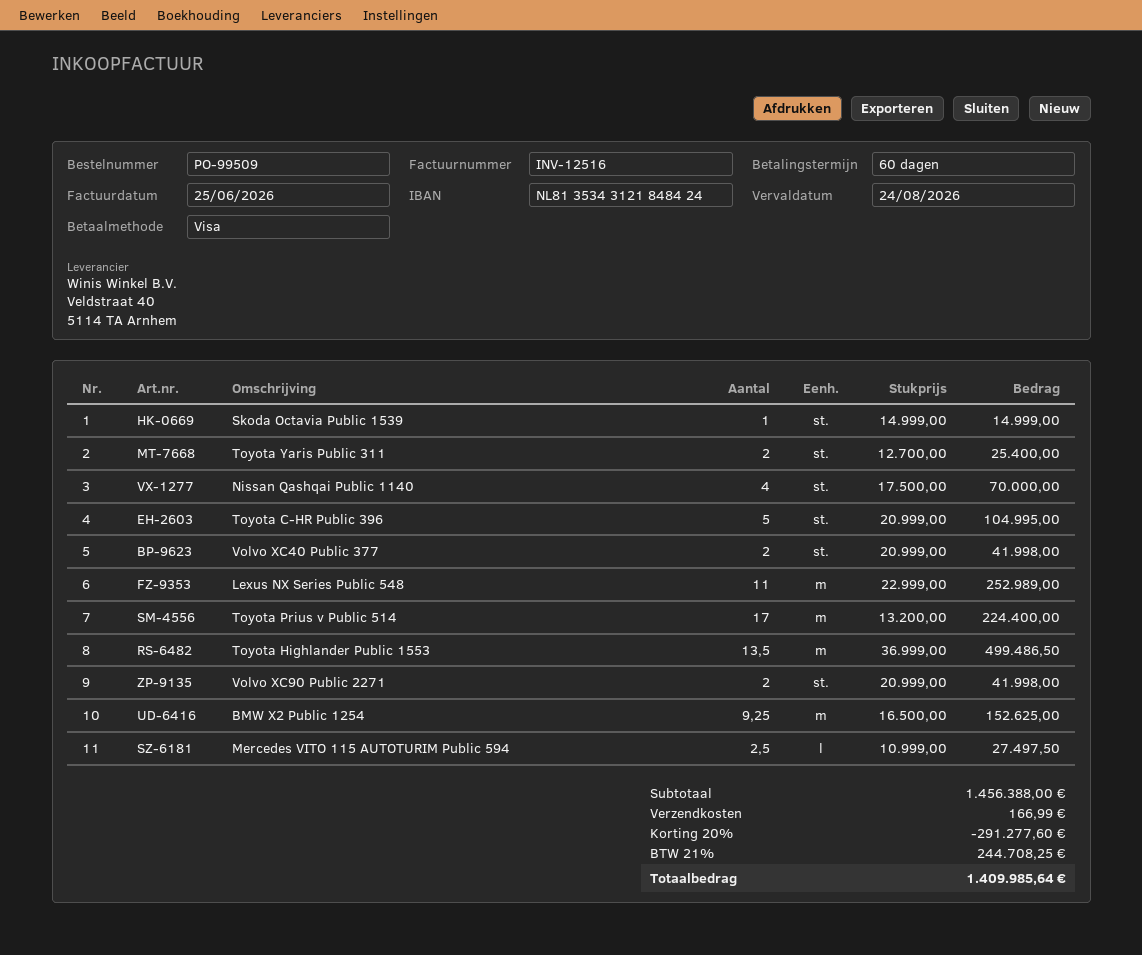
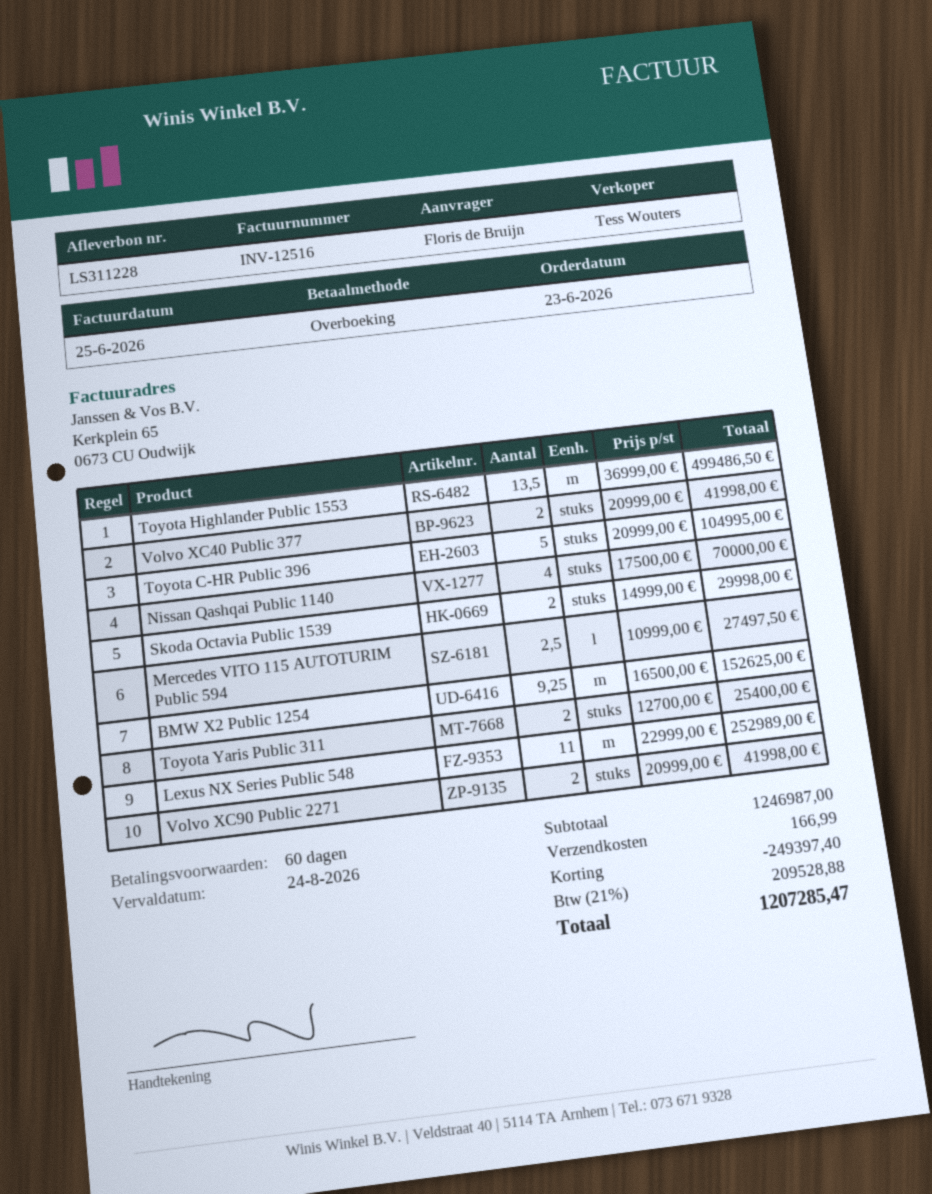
payment method: Visa -> bank transfer
Skoda Octavia Public 1539: 1 x 14999.00 = 14999.00 -> 2 x 14999.00 = 29998.00
Toyota Prius v Public 514: 17 x 13200.00 = 224400.00 -> none
subtotal: 1456388.00 -> 1246987.00
discount: 291277.60 -> 249397.40
tax: 21% = 244708.25 -> 21% = 209528.88
total: 1409985.64 -> 1207285.47

